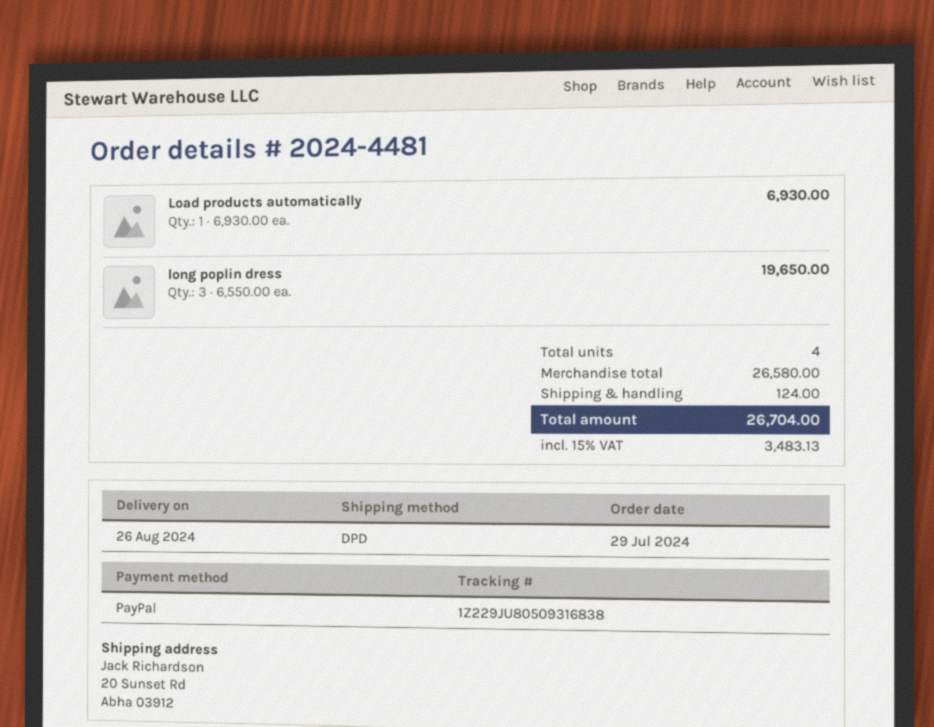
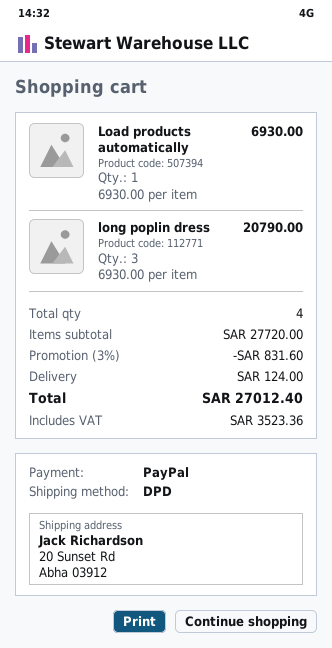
long poplin dress: 3 x 6550.00 = 19650.00 -> 3 x 6930.00 = 20790.00
subtotal: 26580.00 -> 27720.00
discount: none -> 3% = 831.60
tax: 3483.13 -> 3523.36
total: 26704.00 -> 27012.40

